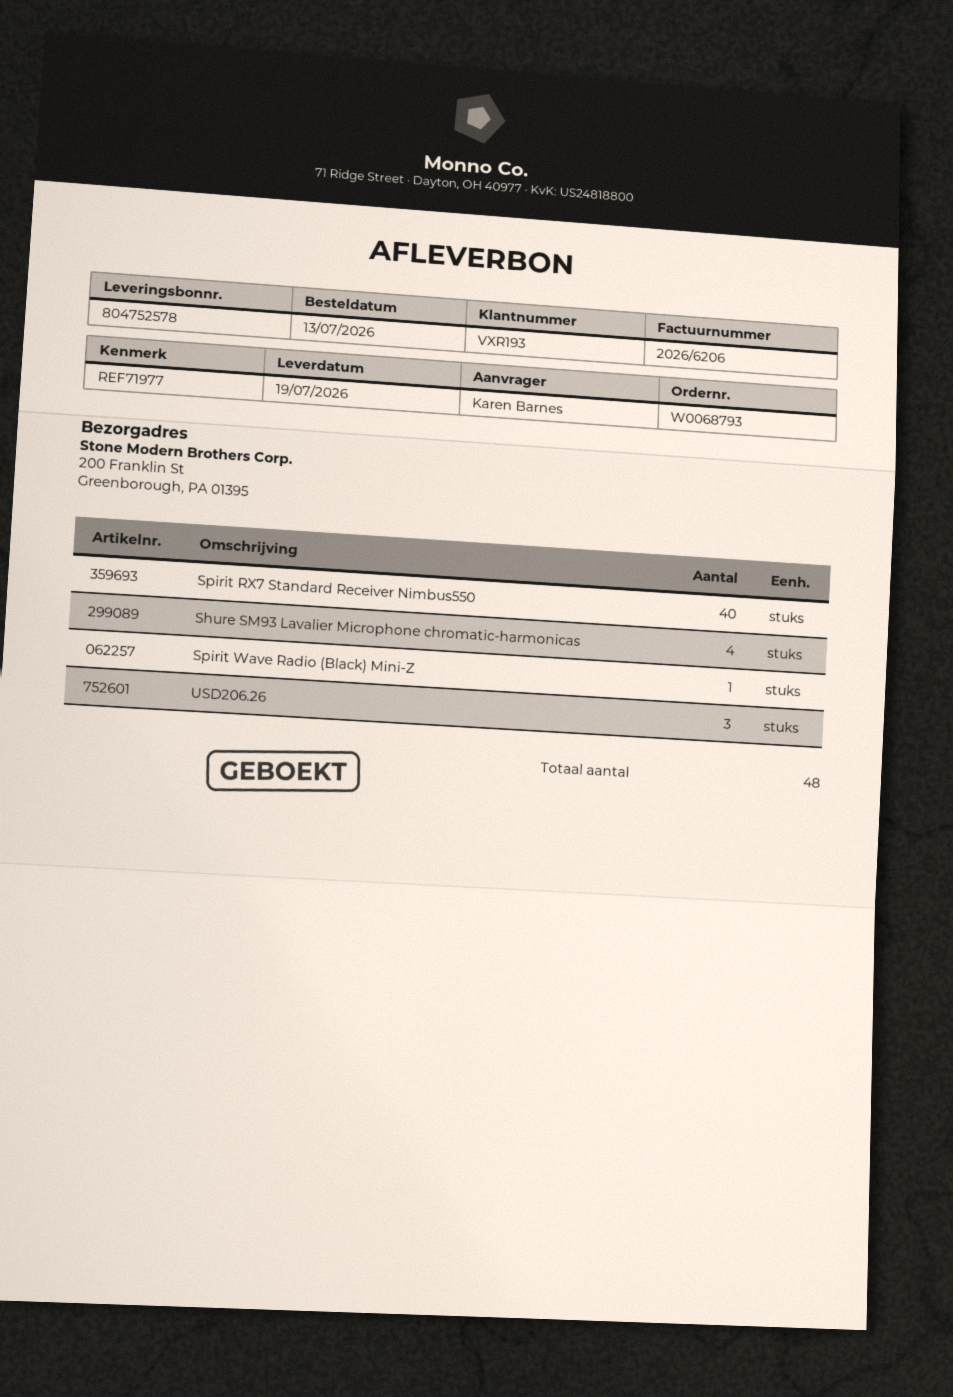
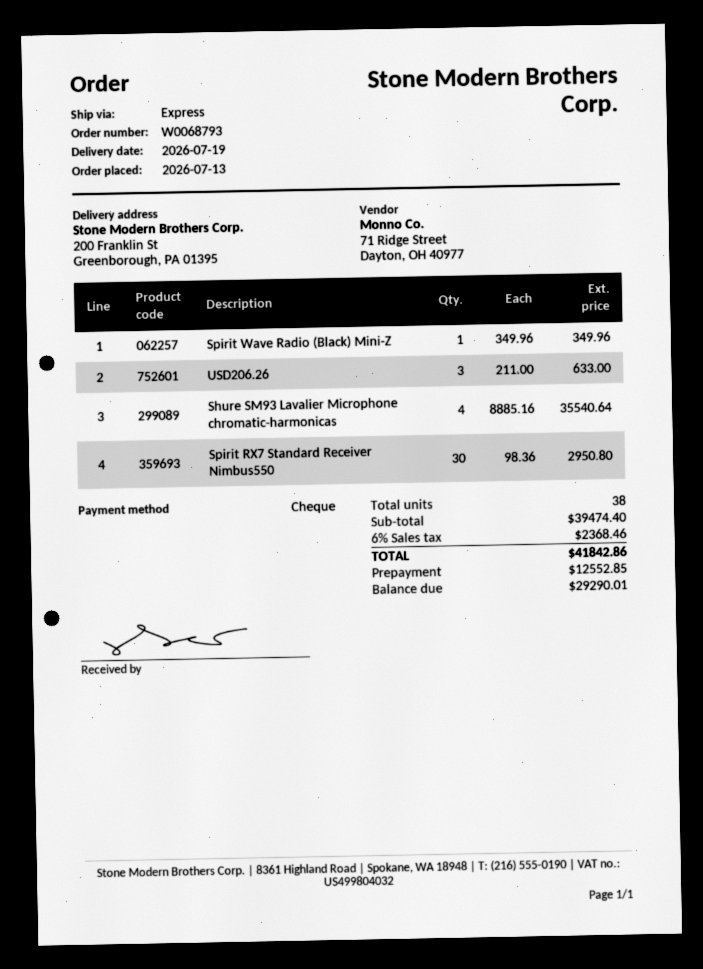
Spirit RX7 Standard Receiver Nimbus550: 40 -> 30
total quantity: 48 -> 38

